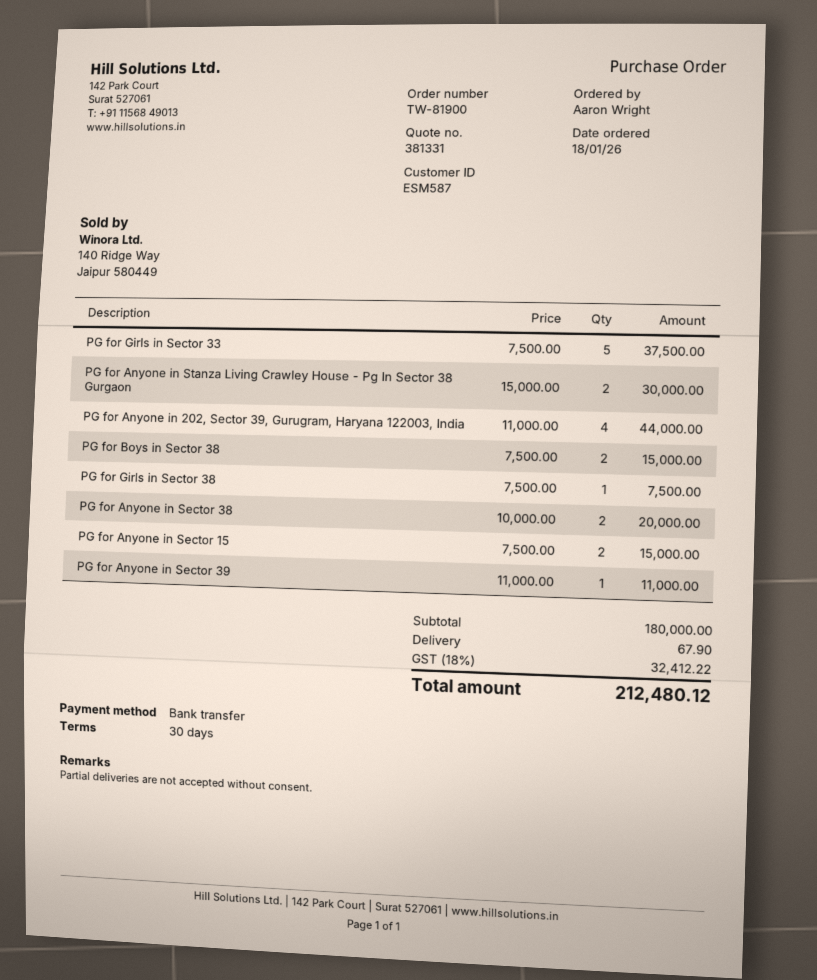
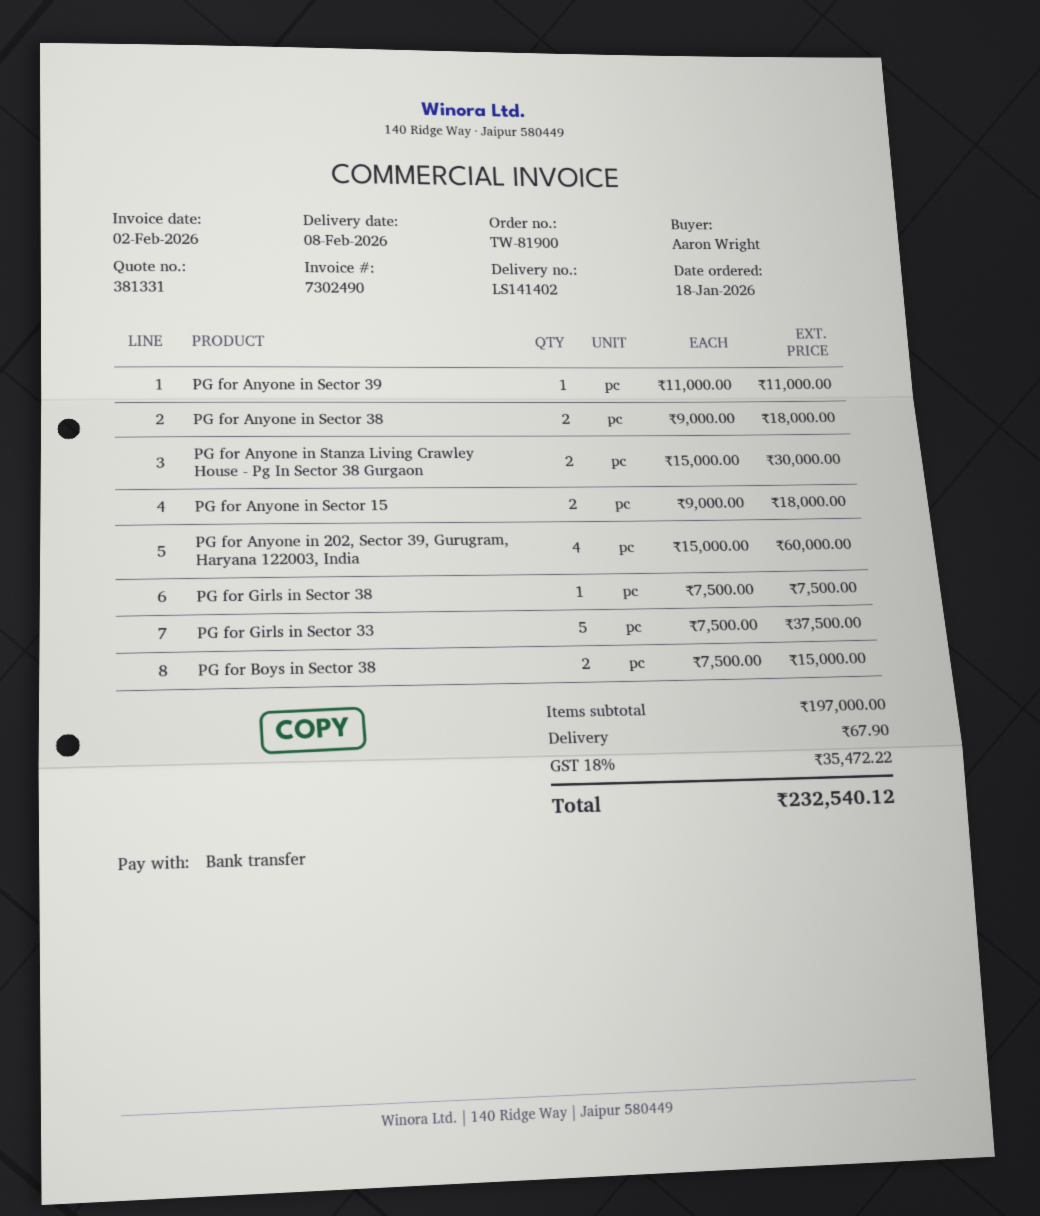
PG for Anyone in 202, Sector 39, Gurugram, Haryana 122003, India: 4 x 11000.00 = 44000.00 -> 4 x 15000.00 = 60000.00
PG for Anyone in Sector 38: 2 x 10000.00 = 20000.00 -> 2 x 9000.00 = 18000.00
PG for Anyone in Sector 15: 2 x 7500.00 = 15000.00 -> 2 x 9000.00 = 18000.00
subtotal: 180000.00 -> 197000.00
tax: 18% = 32412.22 -> 18% = 35472.22
total: 212480.12 -> 232540.12

